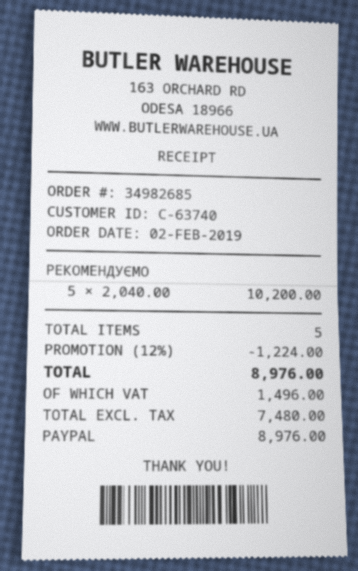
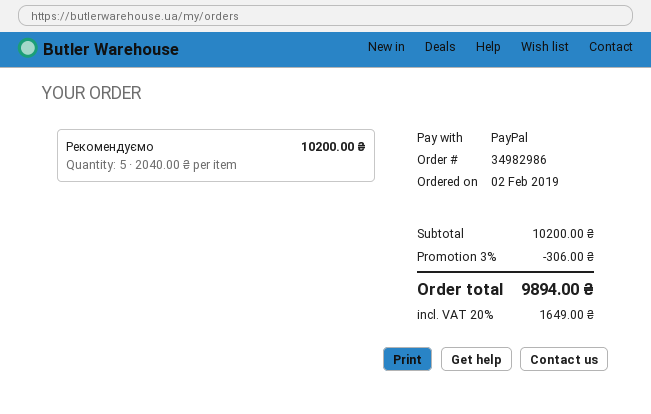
order number: 34982685 -> 34982986
discount: 12% = 1224.00 -> 3% = 306.00
tax: 1496.00 -> 1649.00
total: 8976.00 -> 9894.00

